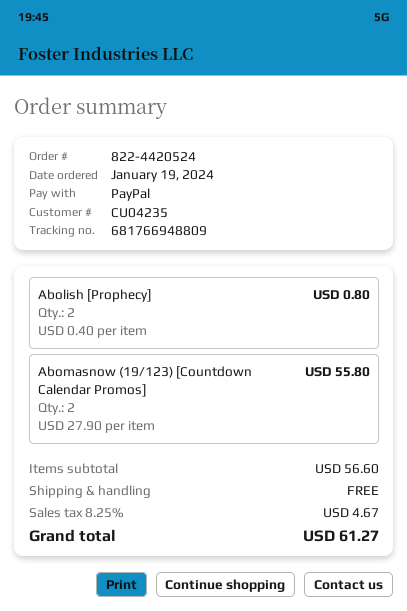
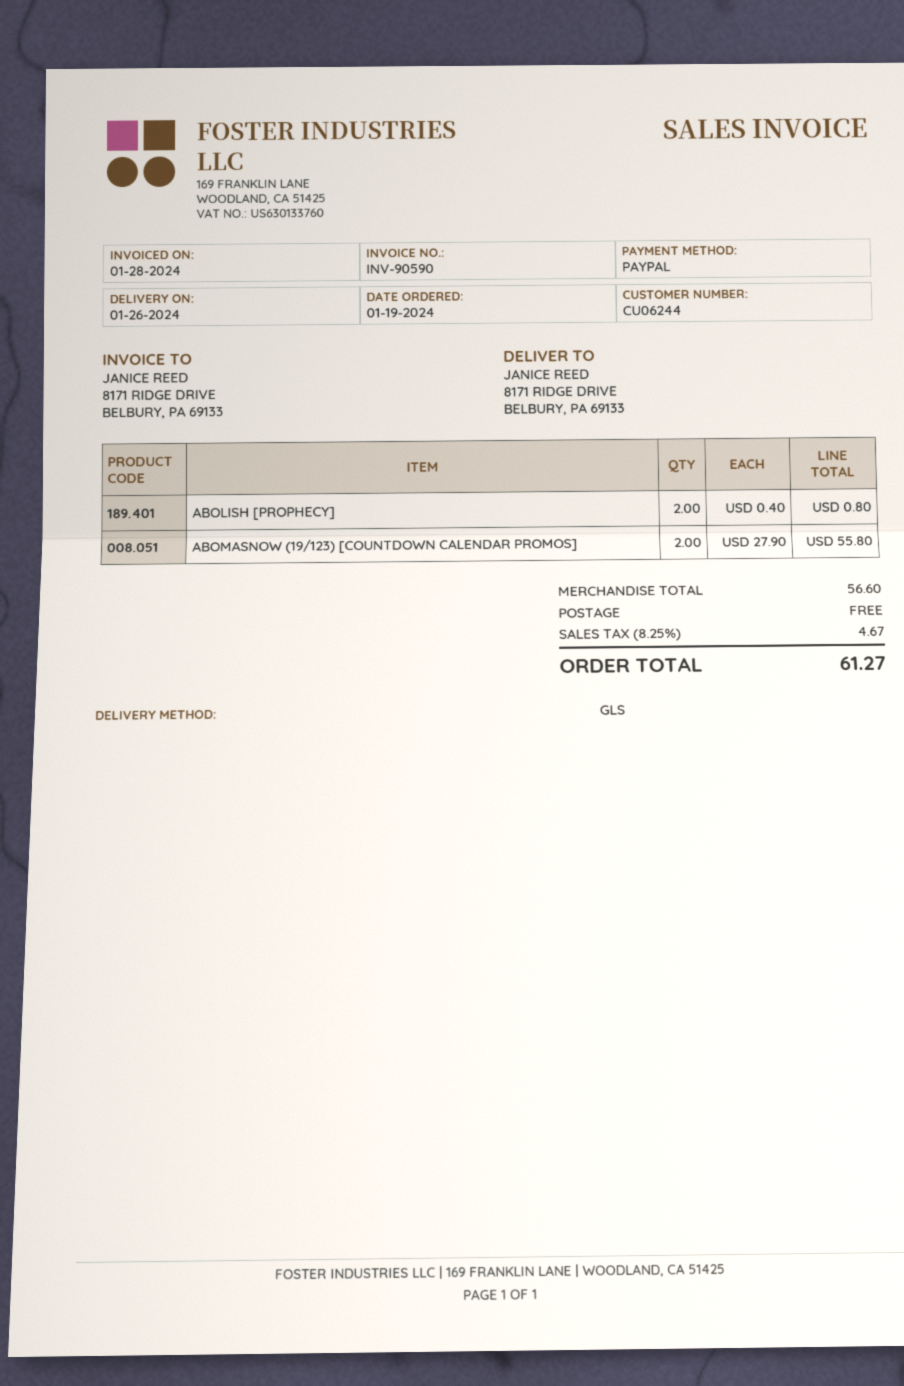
customer number: CU04235 -> CU06244

